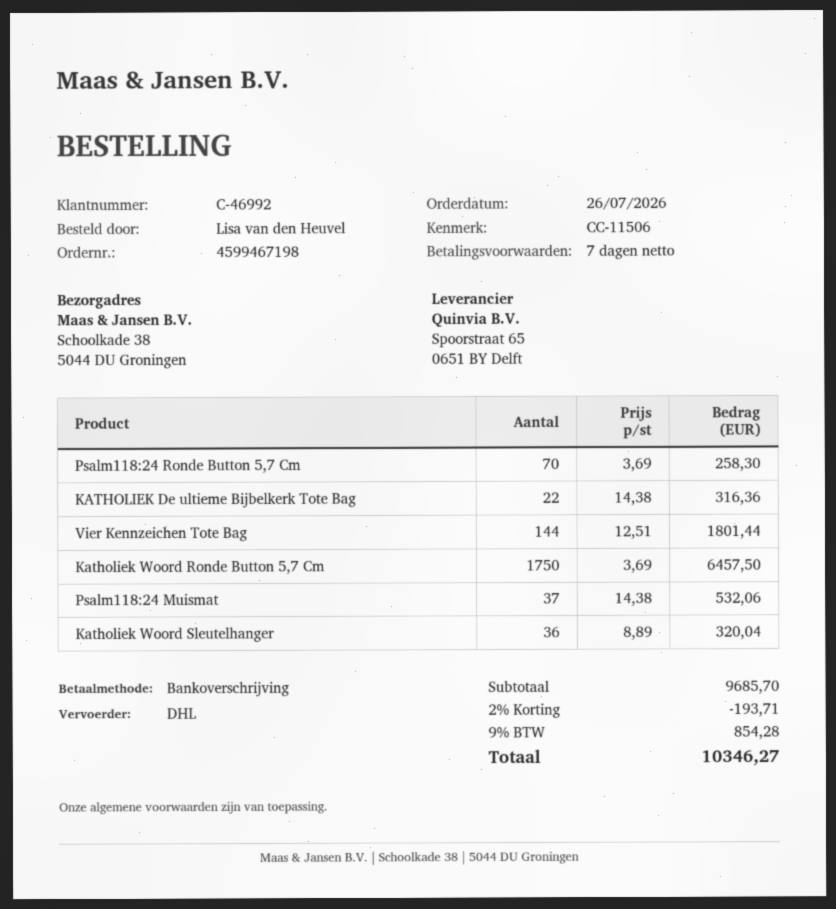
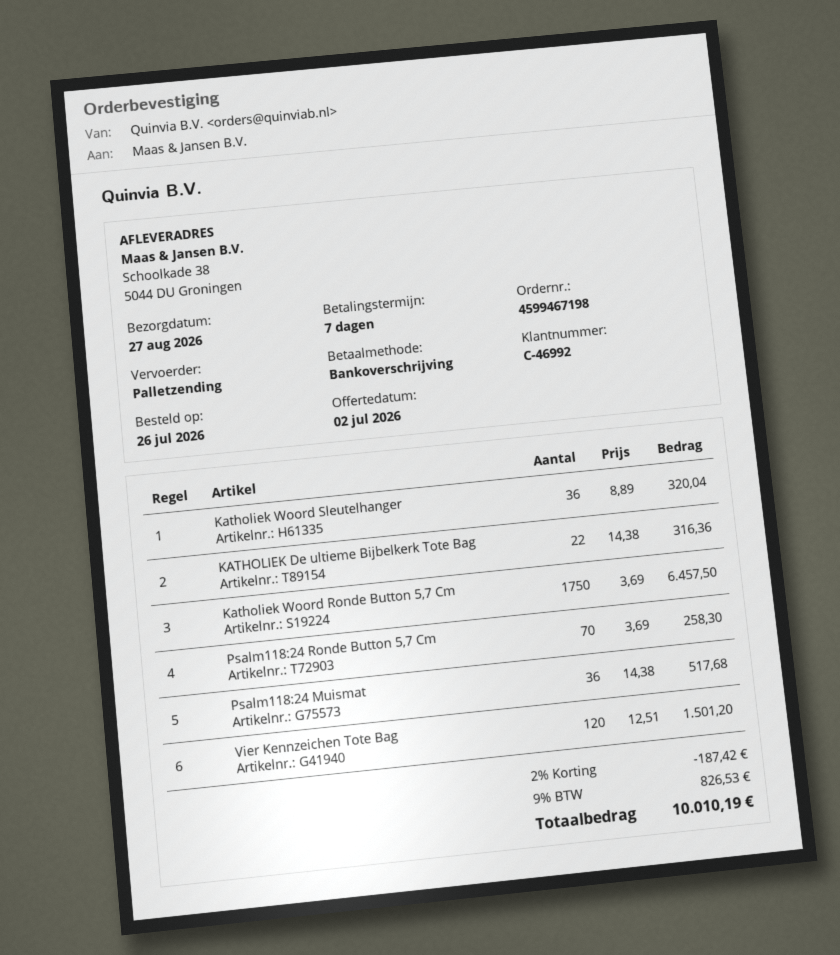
shipping method: DHL -> pallet freight
Vier Kennzeichen Tote Bag: 144 x 12.51 = 1801.44 -> 120 x 12.51 = 1501.20
Psalm118:24 Muismat: 37 x 14.38 = 532.06 -> 36 x 14.38 = 517.68
discount: 2% = 193.71 -> 2% = 187.42
tax: 9% = 854.28 -> 9% = 826.53
total: 10346.27 -> 10010.19

